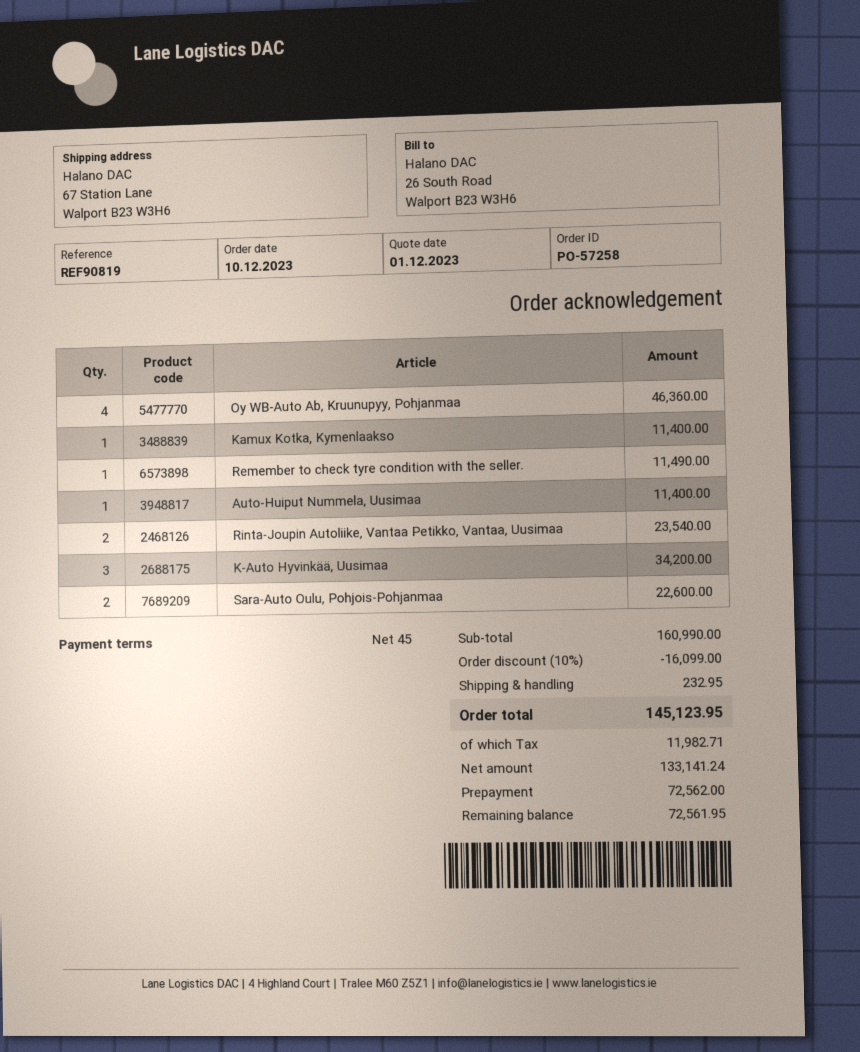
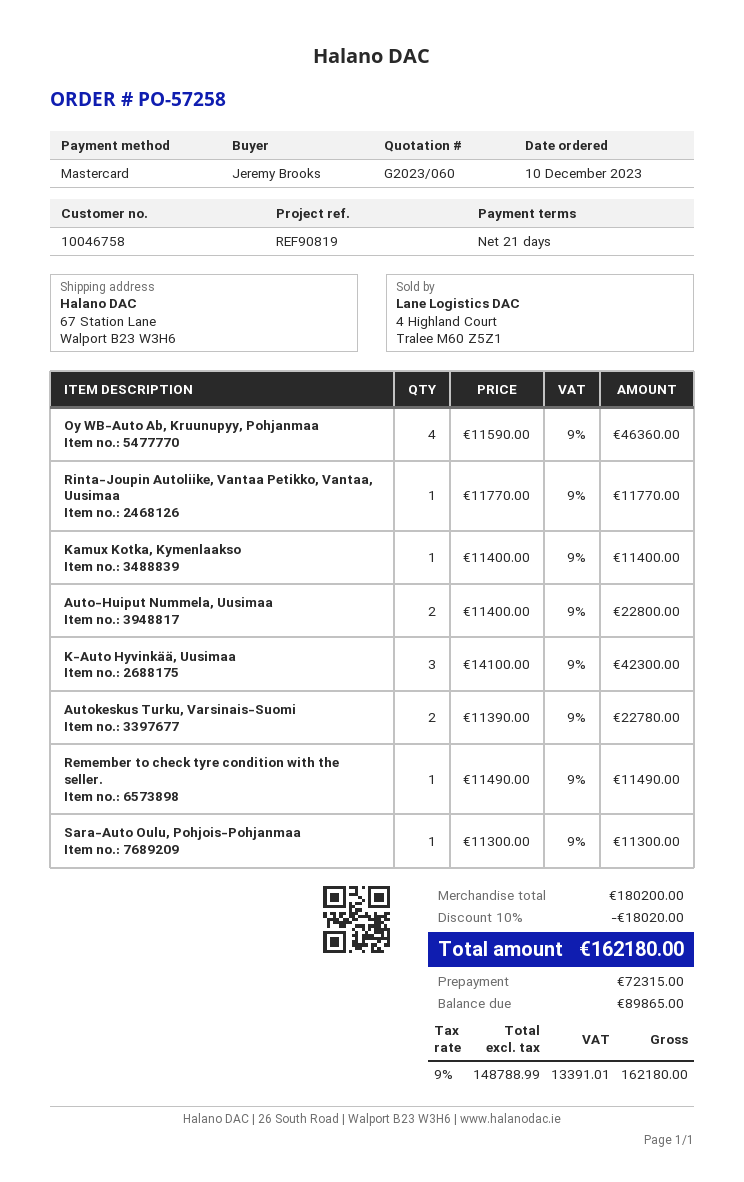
payment terms: 45 days -> 21 days
Auto-Huiput Nummela, Uusimaa: 1 for 11400.00 -> 2 for 22800.00
Rinta-Joupin Autoliike, Vantaa Petikko, Vantaa, Uusimaa: 2 for 23540.00 -> 1 for 11770.00
K-Auto Hyvinkää, Uusimaa: 3 for 34200.00 -> 3 for 42300.00
Sara-Auto Oulu, Pohjois-Pohjanmaa: 2 for 22600.00 -> 1 for 11300.00
Autokeskus Turku, Varsinais-Suomi: none -> 2 for 22780.00
subtotal: 160990.00 -> 180200.00
discount: 10% = 16099.00 -> 10% = 18020.00
shipping: 232.95 -> none
net: 133141.24 -> 148788.99
tax: 11982.71 -> 13391.01
total: 145123.95 -> 162180.00
deposit: 72562.00 -> 72315.00
balance: 72561.95 -> 89865.00

